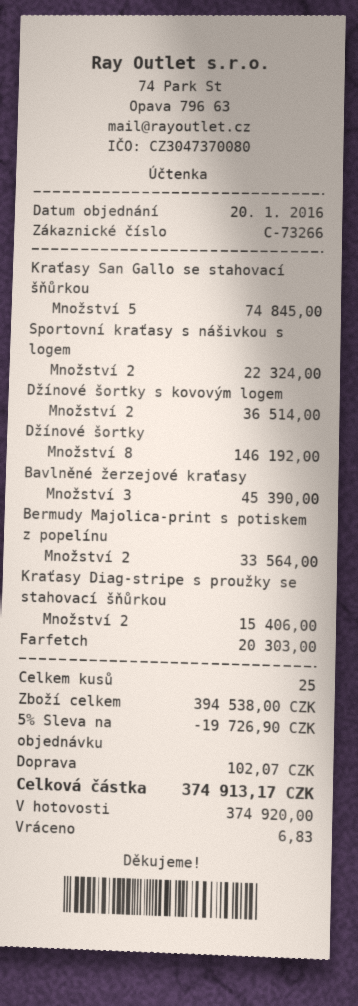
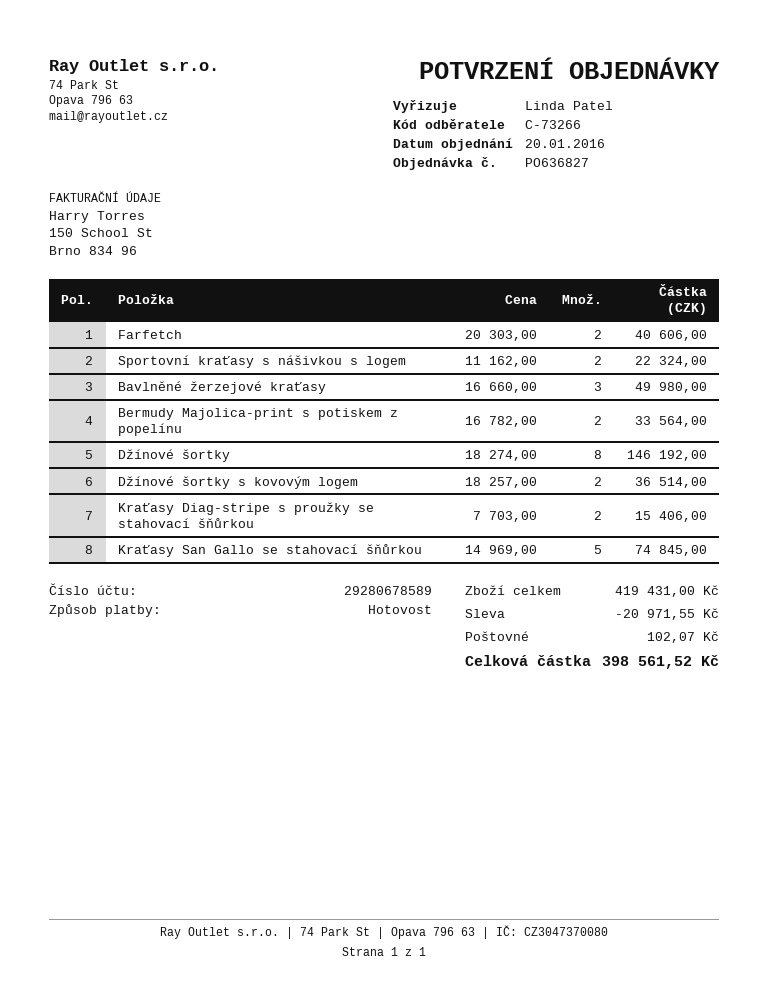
Bavlněné žerzejové kraťasy: 3 for 45390.00 -> 3 for 49980.00
Farfetch: 1 for 20303.00 -> 2 for 40606.00
subtotal: 394538.00 -> 419431.00
discount: 19726.90 -> 20971.55
total: 374913.17 -> 398561.52

